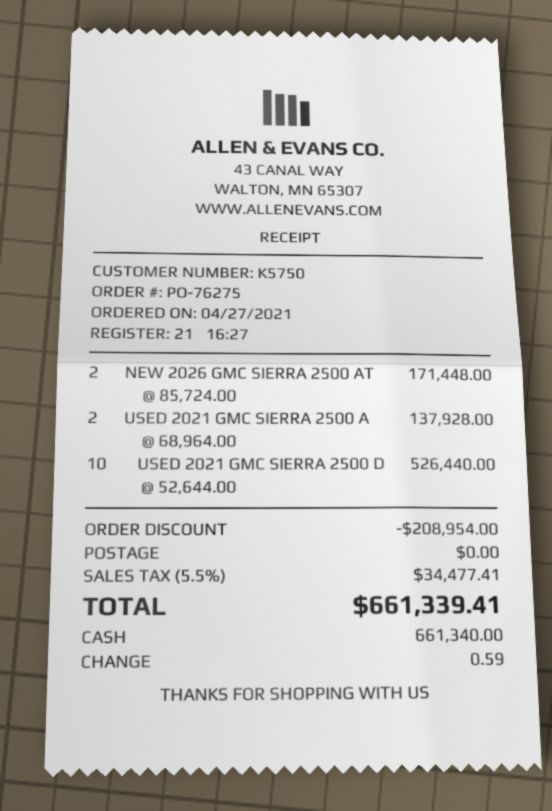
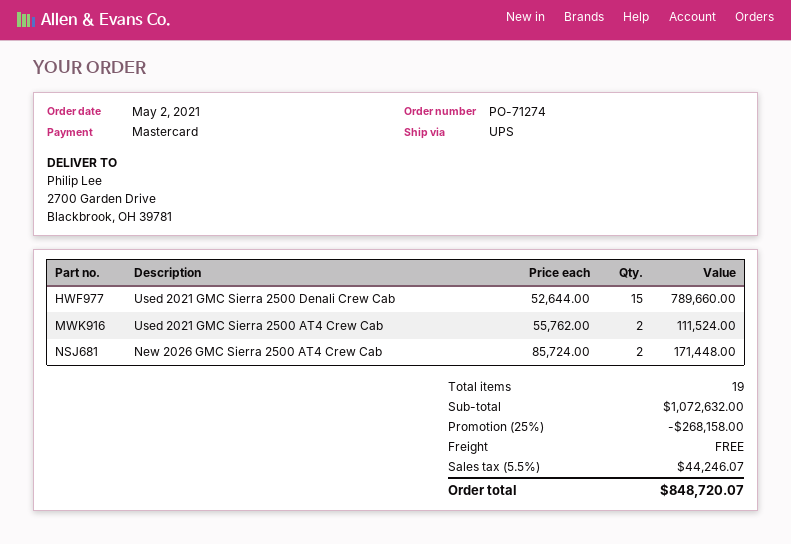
order number: PO-76275 -> PO-71274
order date: 2021-04-27 -> 2021-05-02
payment method: cash -> Mastercard
USED 2021 GMC SIERRA 2500 A: 2 x 68964.00 = 137928.00 -> 2 x 55762.00 = 111524.00
USED 2021 GMC SIERRA 2500 D: 10 x 52644.00 = 526440.00 -> 15 x 52644.00 = 789660.00
discount: 208954.00 -> 268158.00
tax: 5.5% = 34477.41 -> 5.5% = 44246.07
total: 661339.41 -> 848720.07

